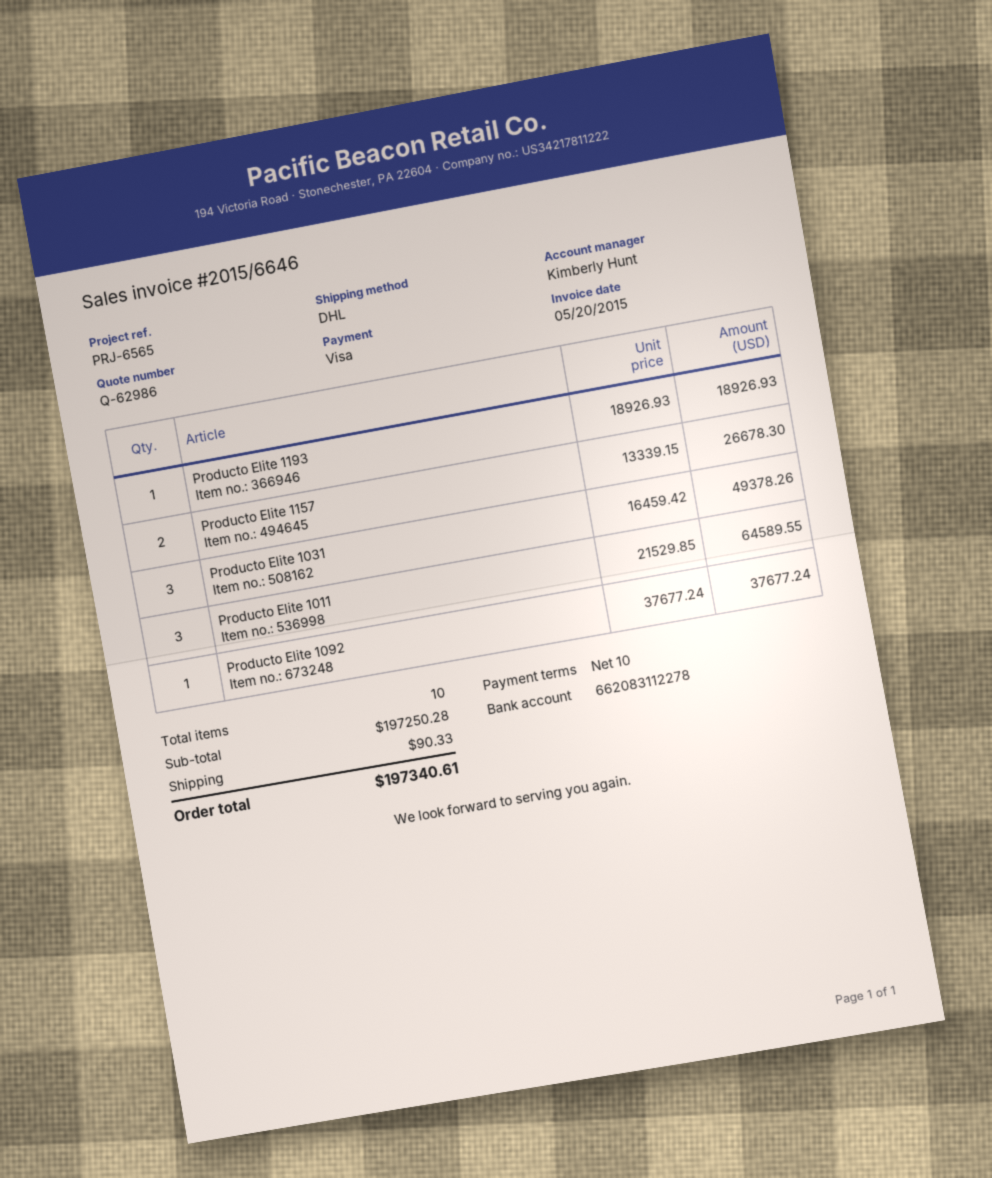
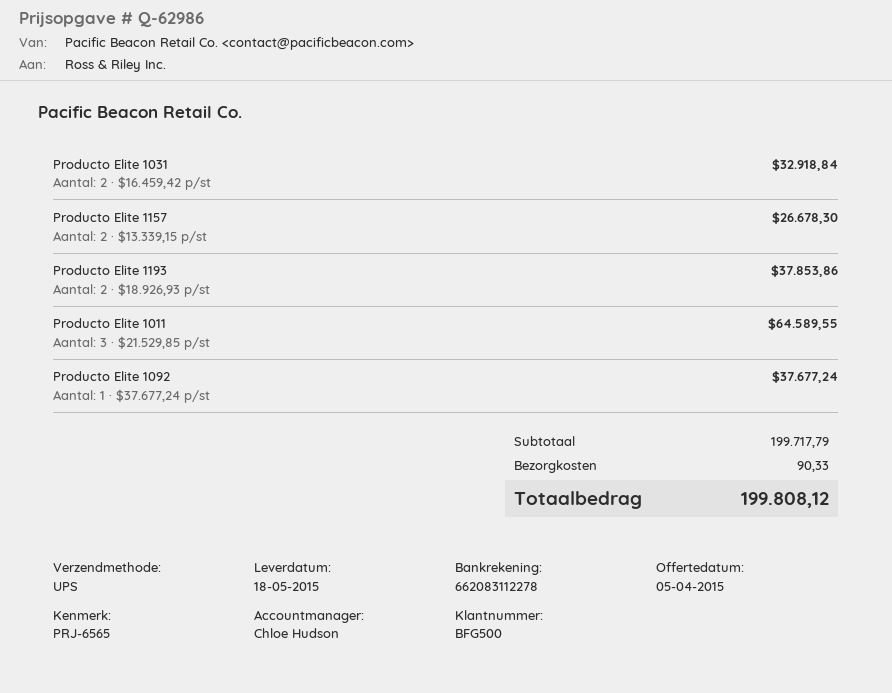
sales rep: Kimberly Hunt -> Chloe Hudson
shipping method: DHL -> UPS
Producto Elite 1193: 1 x 18926.93 = 18926.93 -> 2 x 18926.93 = 37853.86
Producto Elite 1031: 3 x 16459.42 = 49378.26 -> 2 x 16459.42 = 32918.84
subtotal: 197250.28 -> 199717.79
total: 197340.61 -> 199808.12

